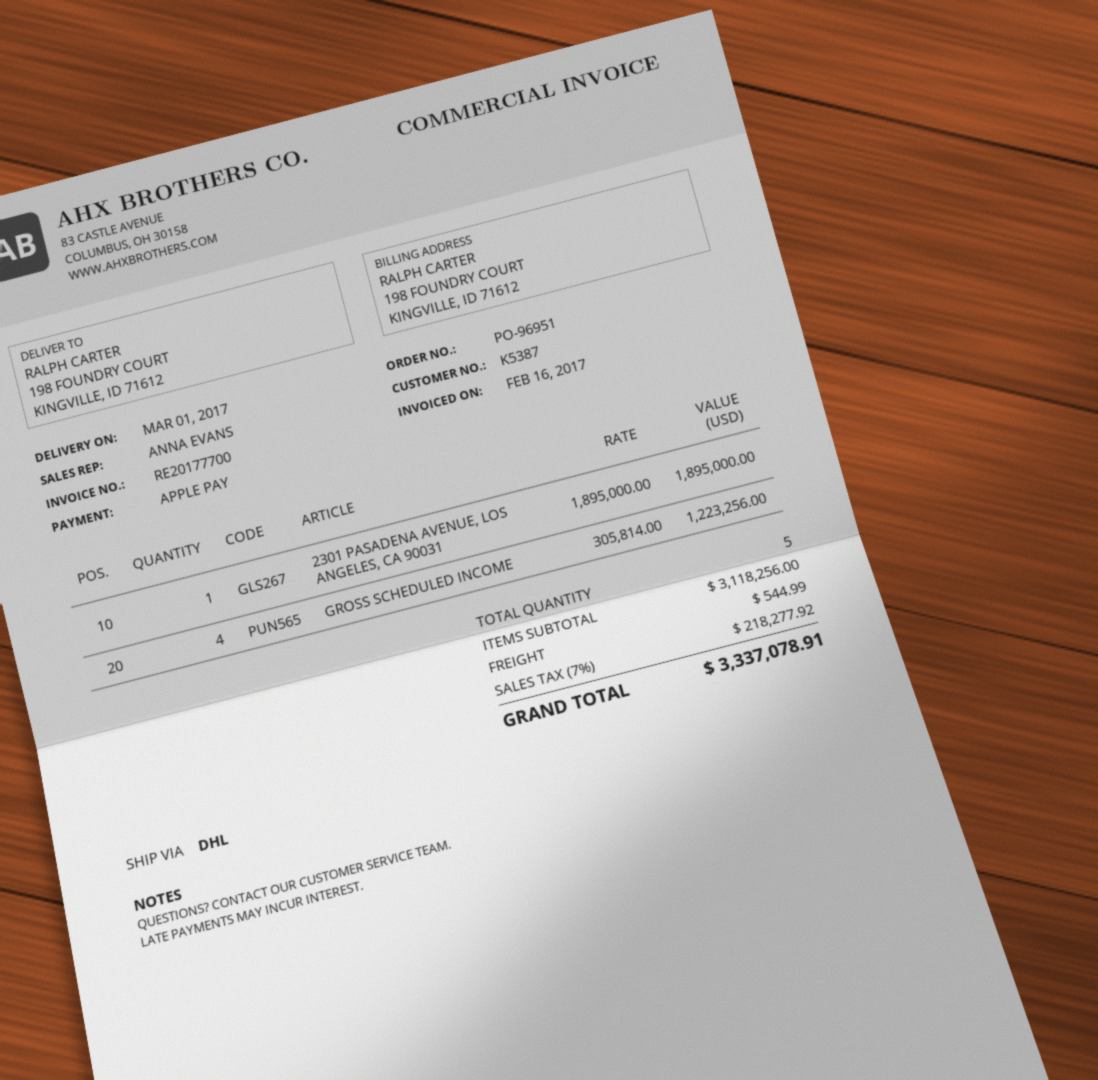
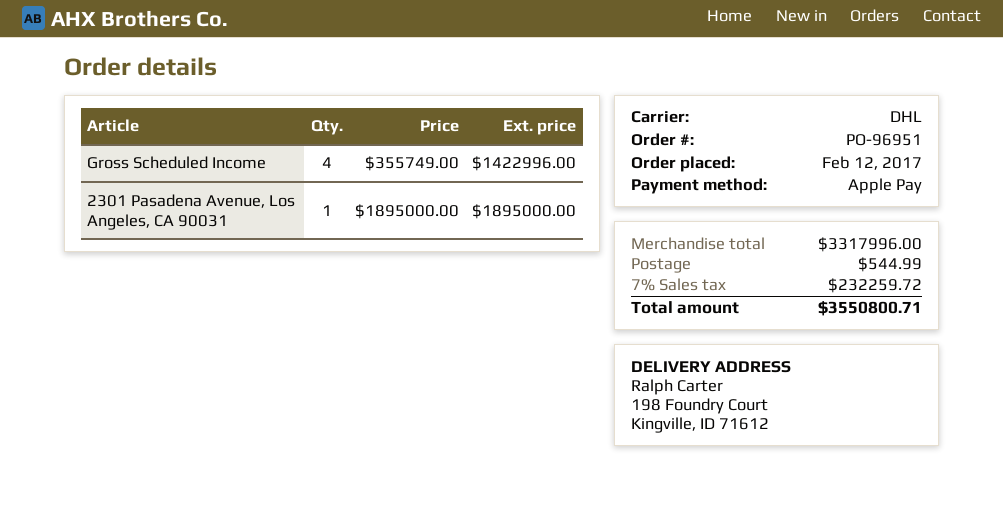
GROSS SCHEDULED INCOME: 4 x 305814.00 = 1223256.00 -> 4 x 355749.00 = 1422996.00
subtotal: 3118256.00 -> 3317996.00
tax: 7% = 218277.92 -> 7% = 232259.72
total: 3337078.91 -> 3550800.71

